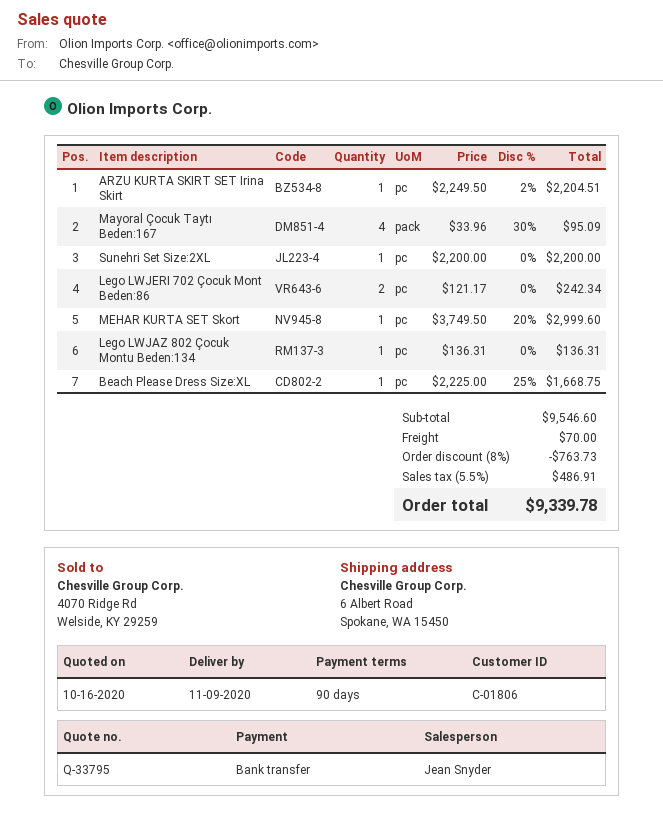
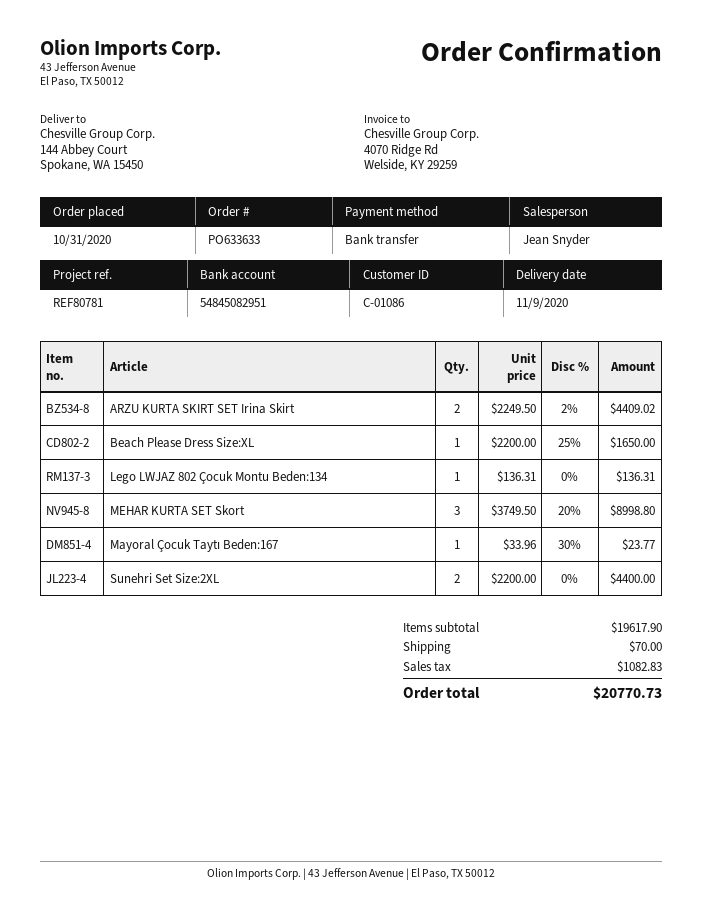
customer number: C-01806 -> C-01086
ship to: 6 Albert Road, Spokane, WA 15450 -> 144 Abbey Court, Spokane, WA 15450
ARZU KURTA SKIRT SET Irina Skirt: 1 x 2249.50 - 2% = 2204.51 -> 2 x 2249.50 - 2% = 4409.02
Mayoral Çocuk Taytı Beden:167: 4 x 33.96 - 30% = 95.09 -> 1 x 33.96 - 30% = 23.77
Sunehri Set Size:2XL: 1 x 2200.00 = 2200.00 -> 2 x 2200.00 = 4400.00
Lego LWJERI 702 Çocuk Mont Beden:86: 2 x 121.17 = 242.34 -> none
MEHAR KURTA SET Skort: 1 x 3749.50 - 20% = 2999.60 -> 3 x 3749.50 - 20% = 8998.80
Beach Please Dress Size:XL: 1 x 2225.00 - 25% = 1668.75 -> 1 x 2200.00 - 25% = 1650.00
subtotal: 9546.60 -> 19617.90
discount: 8% = 763.73 -> none
tax: 486.91 -> 1082.83
total: 9339.78 -> 20770.73

